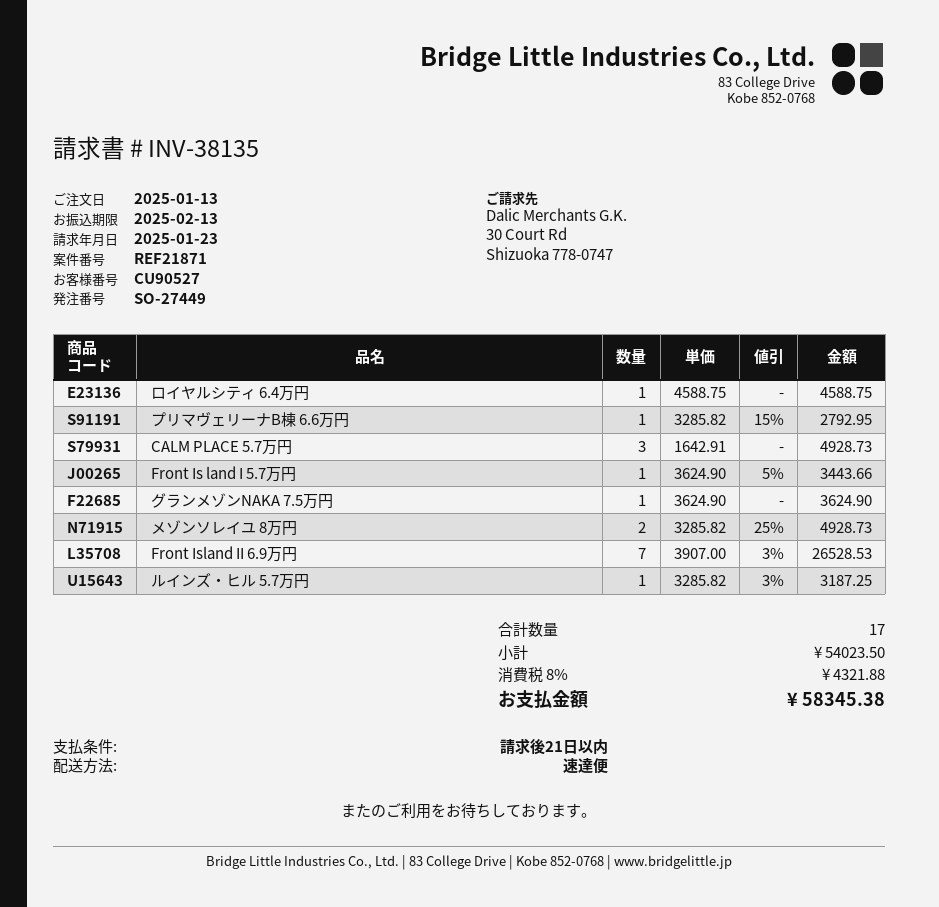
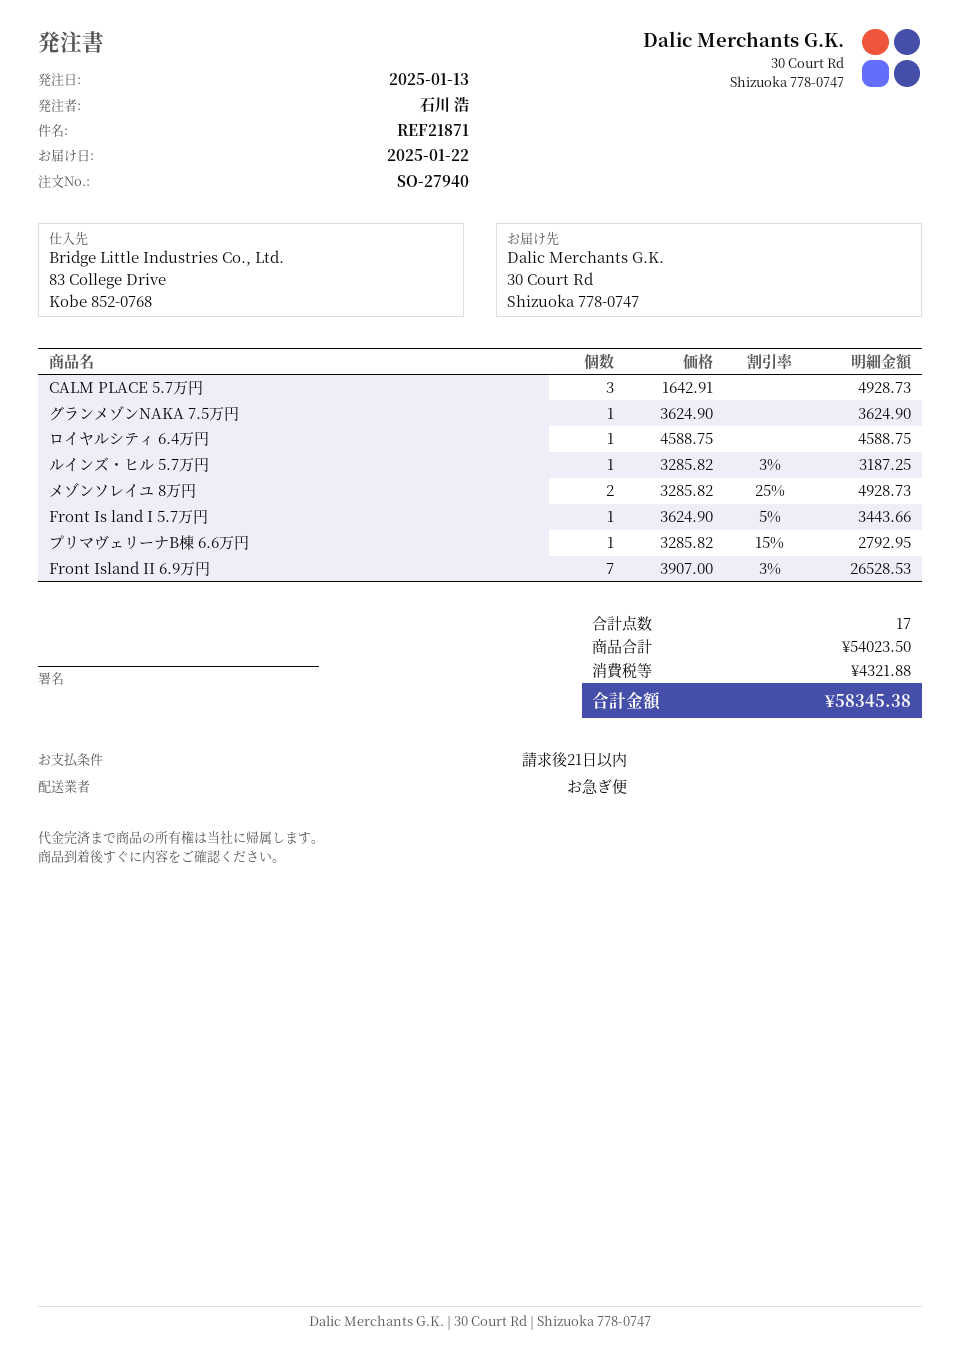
order number: SO-27449 -> SO-27940

